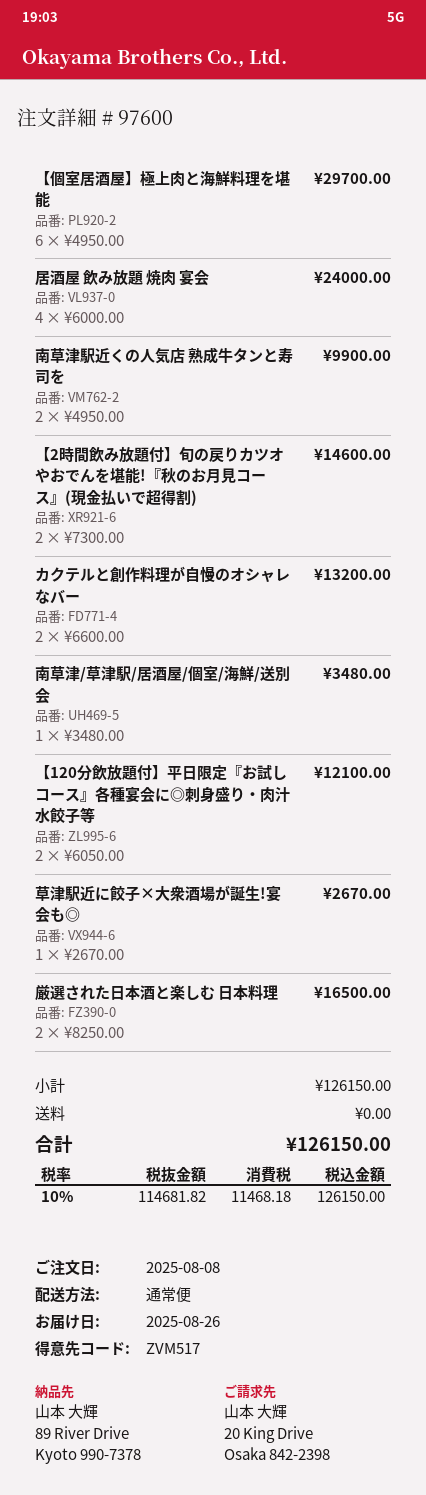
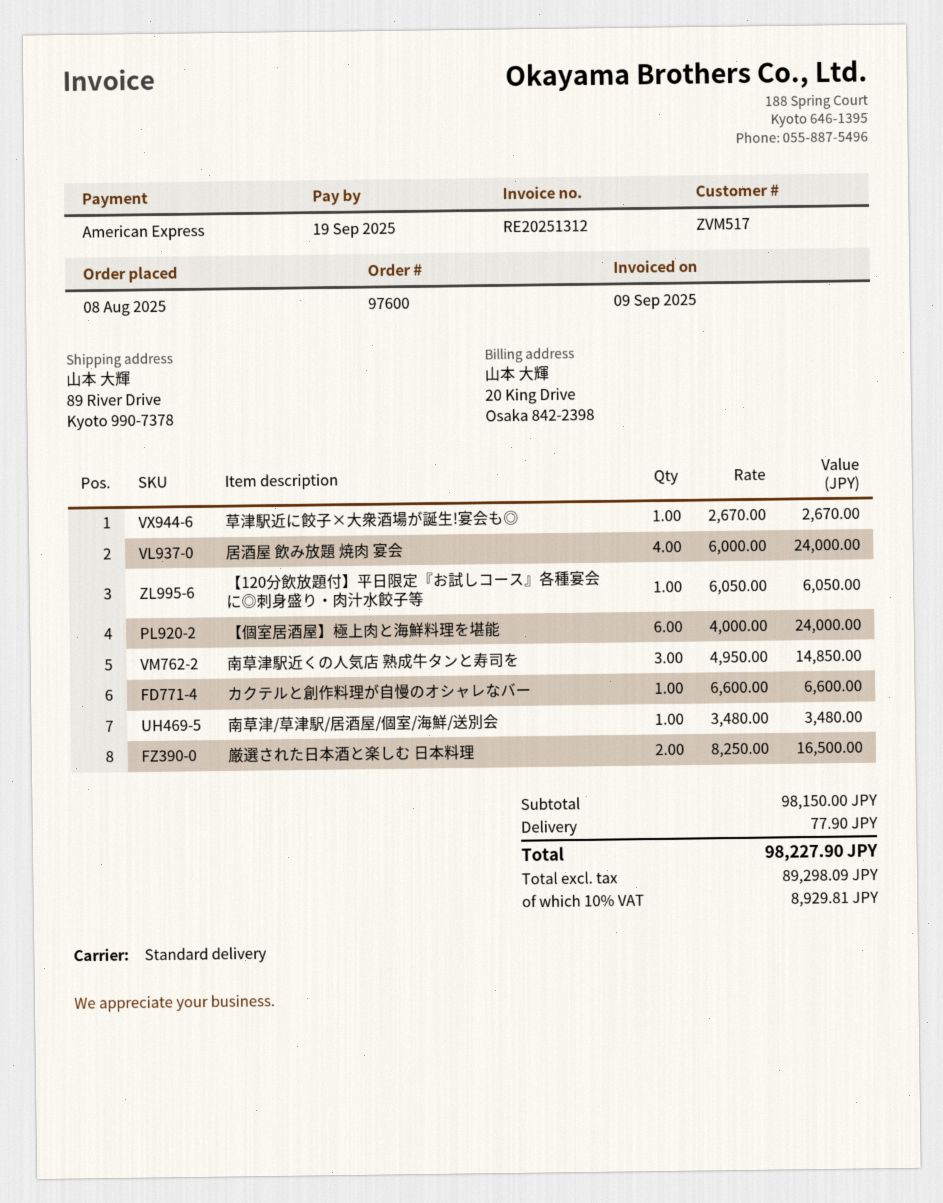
【個室居酒屋】極上肉と海鮮料理を堪能: 6 x 4950.00 = 29700.00 -> 6 x 4000.00 = 24000.00
南草津駅近くの人気店 熟成牛タンと寿司を: 2 x 4950.00 = 9900.00 -> 3 x 4950.00 = 14850.00
【2時間飲み放題付】旬の戻りカツオやおでんを堪能!『秋のお月見コース』(現金払いで超得割): 2 x 7300.00 = 14600.00 -> none
カクテルと創作料理が自慢のオシャレなバー: 2 x 6600.00 = 13200.00 -> 1 x 6600.00 = 6600.00
【120分飲放題付】平日限定『お試しコース』各種宴会に◎刺身盛り・肉汁水餃子等: 2 x 6050.00 = 12100.00 -> 1 x 6050.00 = 6050.00
subtotal: 126150.00 -> 98150.00
shipping: 0.00 -> 77.90
net: 114681.82 -> 89298.09
tax: 10% = 11468.18 -> 10% = 8929.81
total: 126150.00 -> 98227.90

